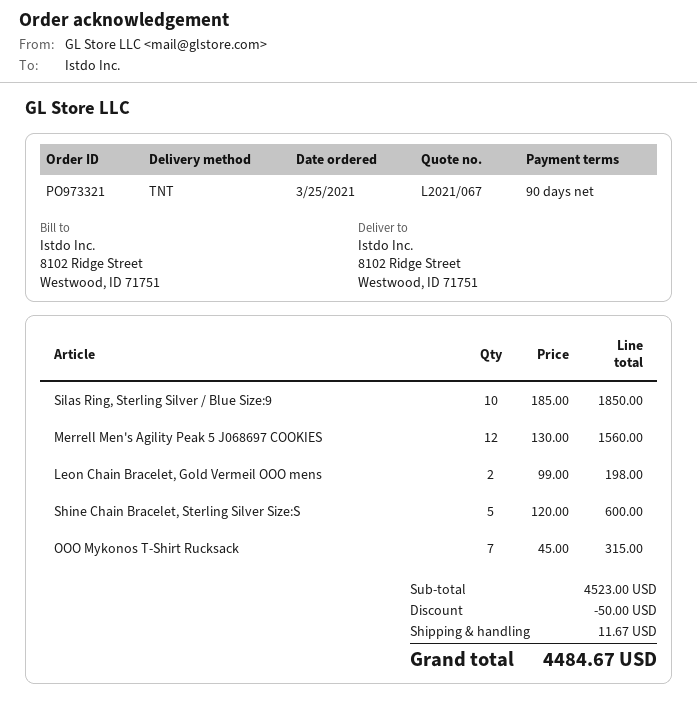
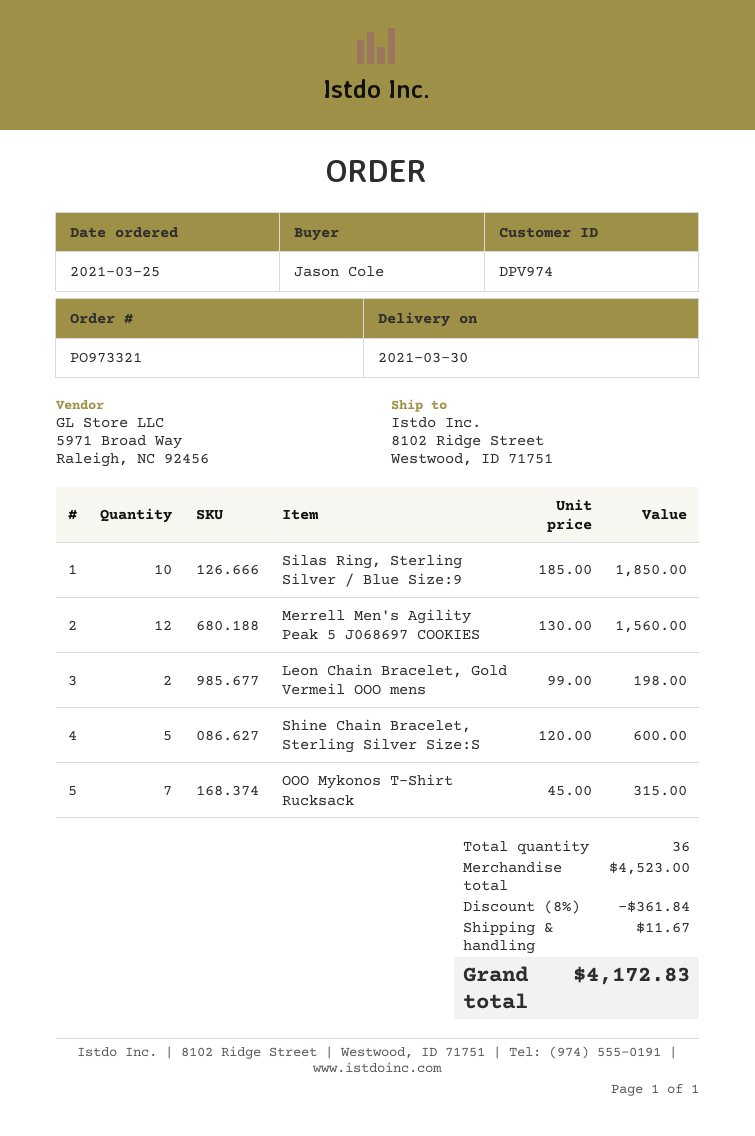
discount: 50.00 -> 361.84
total: 4484.67 -> 4172.83

